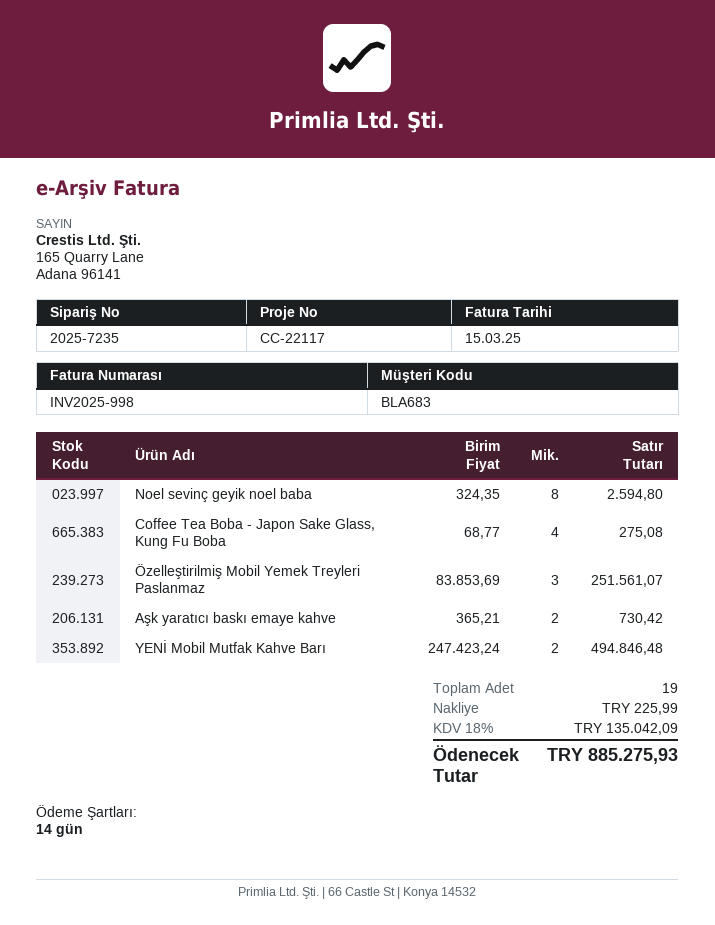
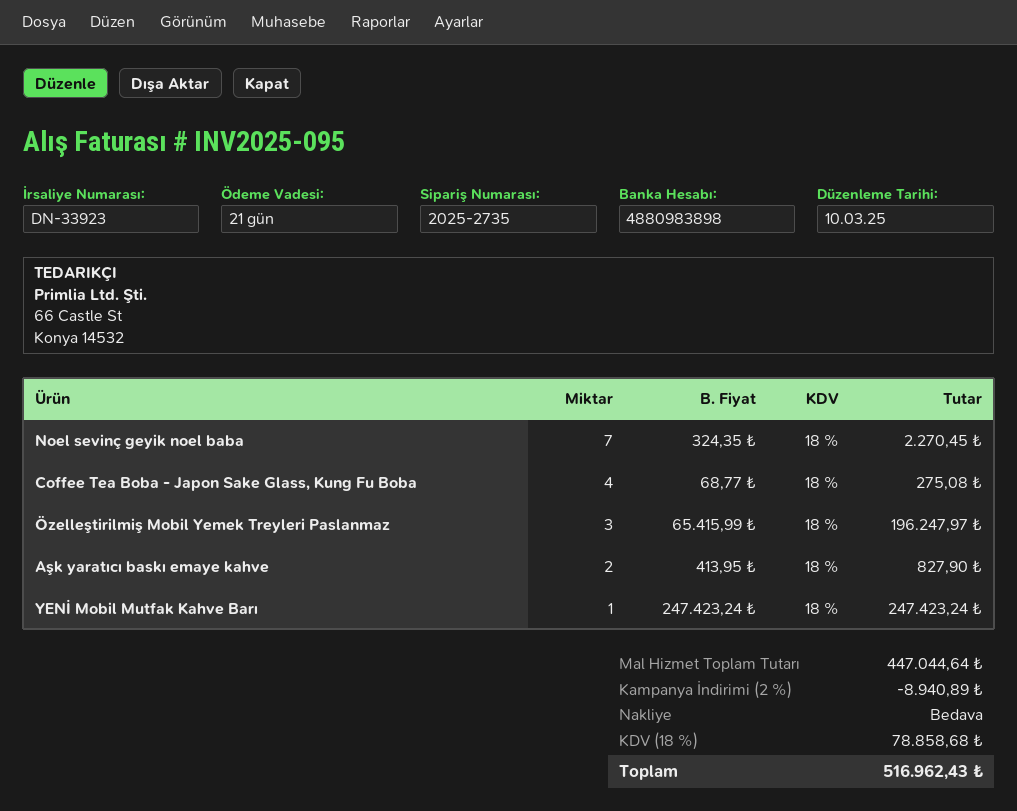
order number: 2025-7235 -> 2025-2735
invoice number: INV2025-998 -> INV2025-095
invoice date: 2025-03-15 -> 2025-03-10
payment terms: 14 days -> 21 days
Noel sevinç geyik noel baba: 8 x 324.35 = 2594.80 -> 7 x 324.35 = 2270.45
Özelleştirilmiş Mobil Yemek Treyleri Paslanmaz: 3 x 83853.69 = 251561.07 -> 3 x 65415.99 = 196247.97
Aşk yaratıcı baskı emaye kahve: 2 x 365.21 = 730.42 -> 2 x 413.95 = 827.90
YENİ Mobil Mutfak Kahve Barı: 2 x 247423.24 = 494846.48 -> 1 x 247423.24 = 247423.24
discount: none -> 2% = 8940.89
shipping: 225.99 -> 0.00
tax: 18% = 135042.09 -> 18% = 78858.68
total: 885275.93 -> 516962.43

